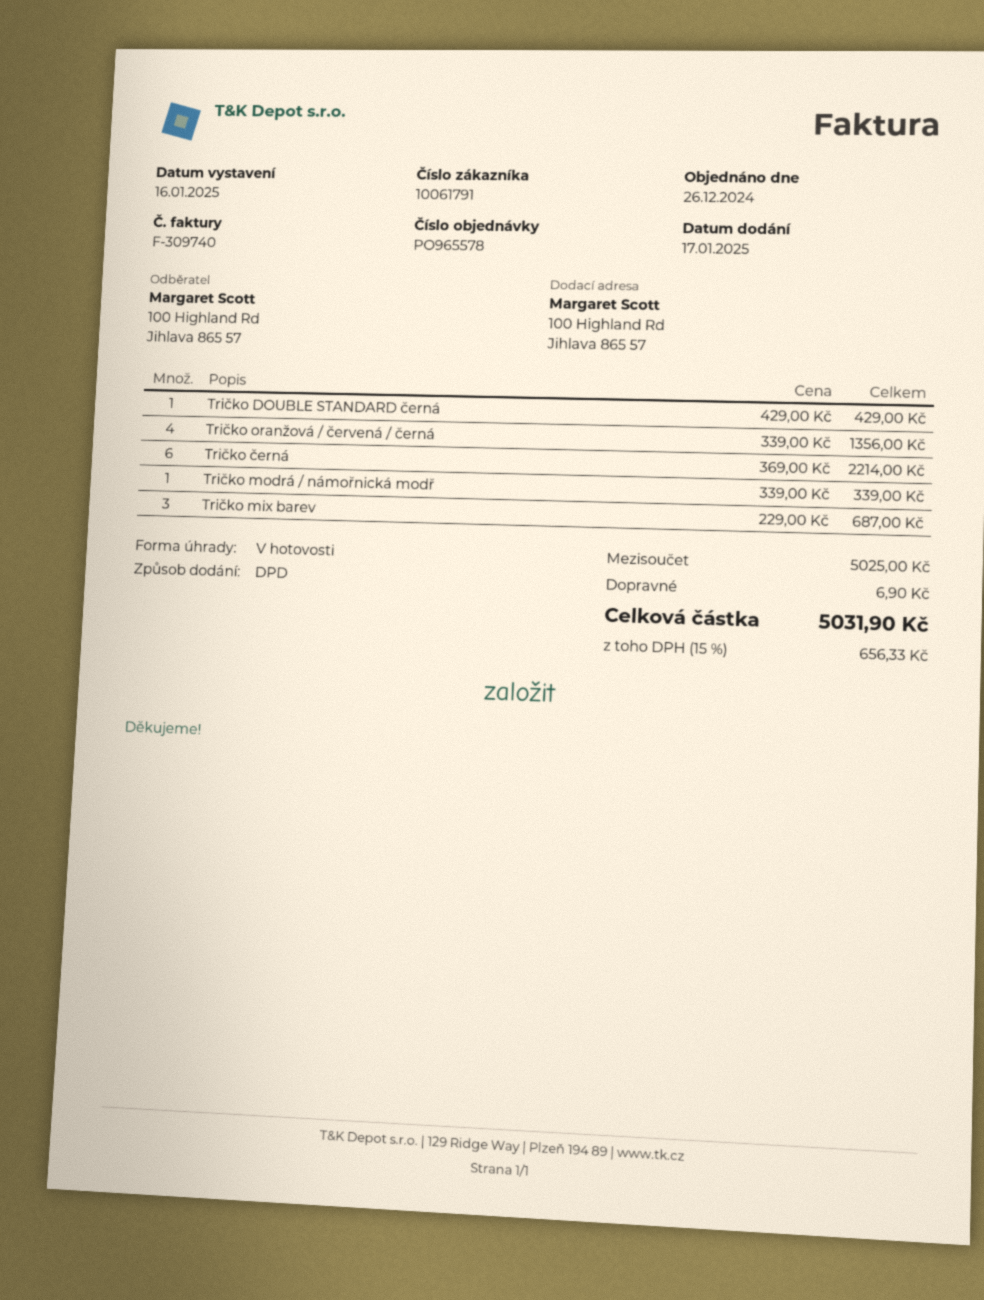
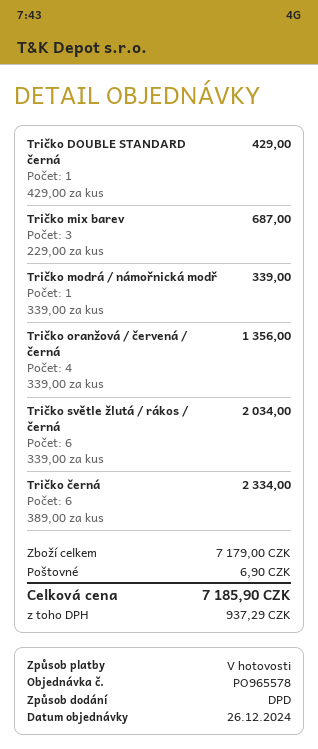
Tričko černá: 6 x 369.00 = 2214.00 -> 6 x 389.00 = 2334.00
Tričko světle žlutá / rákos / černá: none -> 6 x 339.00 = 2034.00
subtotal: 5025.00 -> 7179.00
tax: 656.33 -> 937.29
total: 5031.90 -> 7185.90

